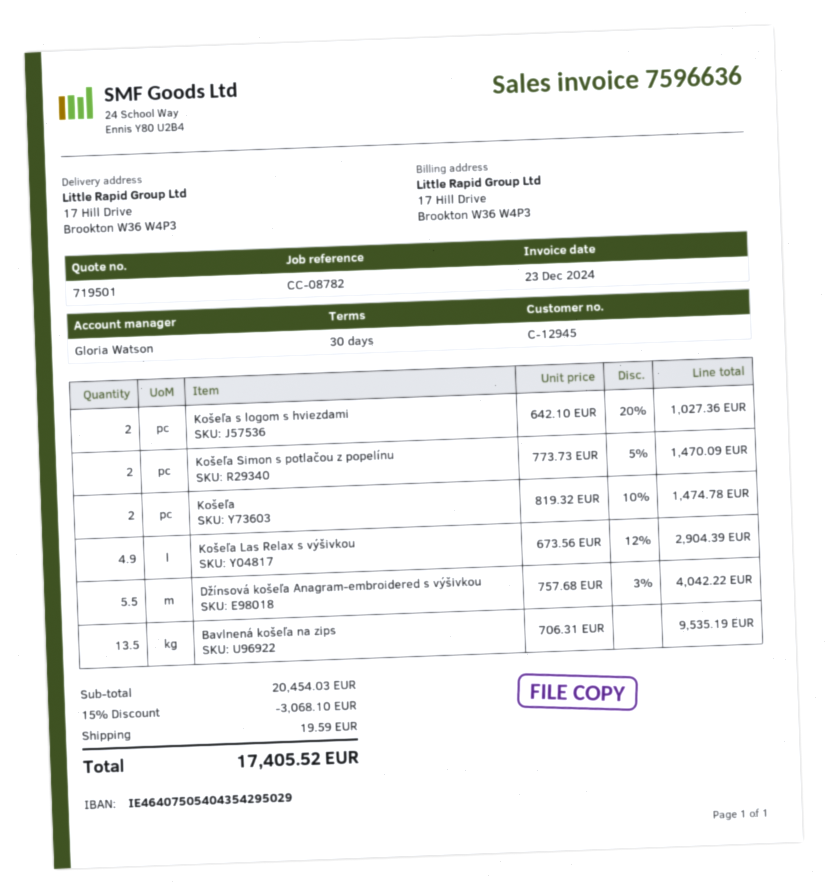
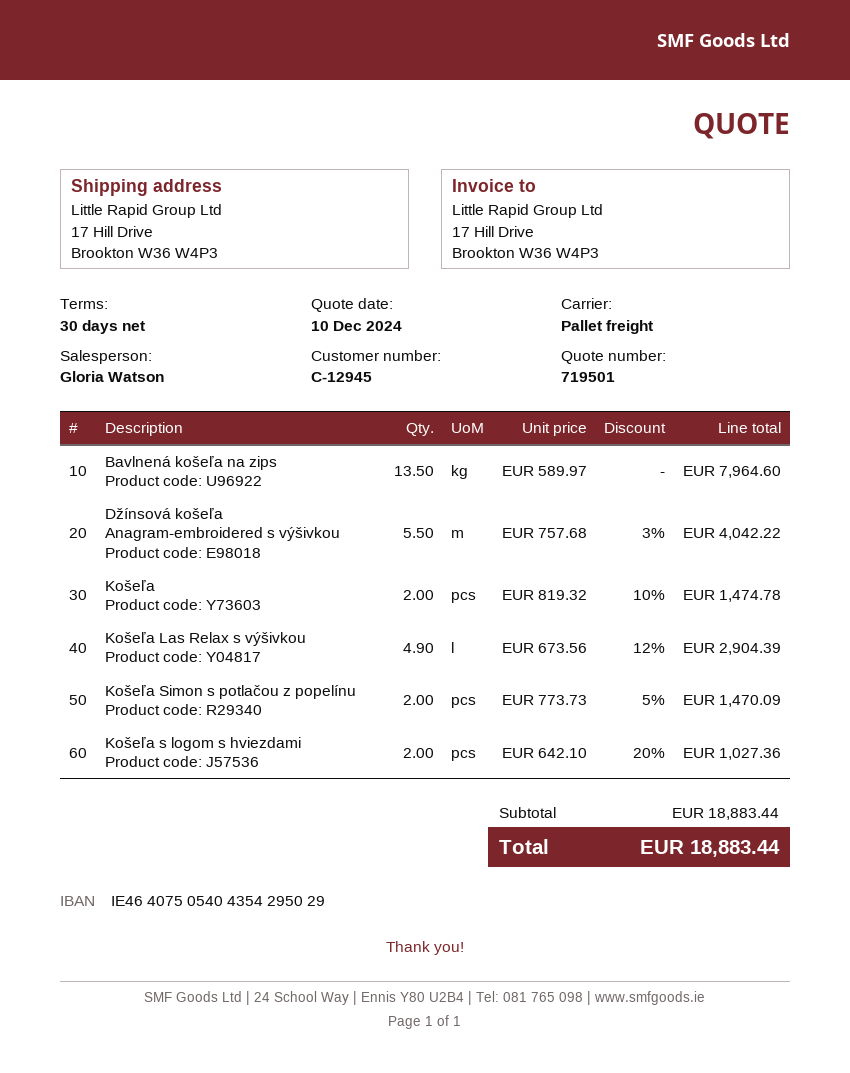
Bavlnená košeľa na zips: 13.5 x 706.31 = 9535.19 -> 13.5 x 589.97 = 7964.60
subtotal: 20454.03 -> 18883.44
discount: 15% = 3068.10 -> none
shipping: 19.59 -> none
total: 17405.52 -> 18883.44

